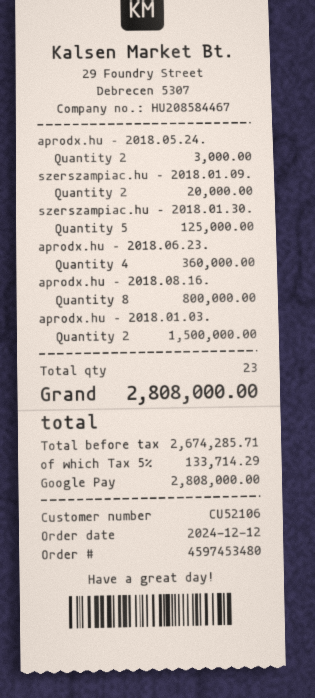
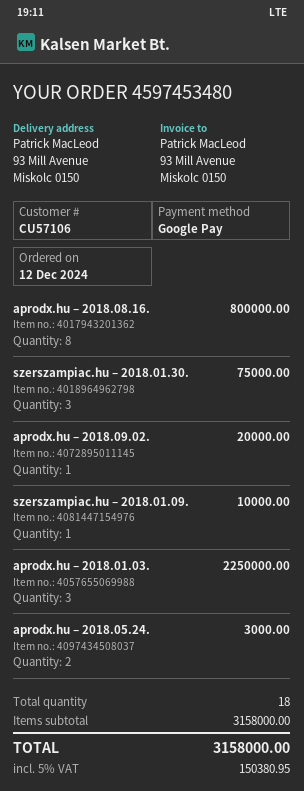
customer number: CU52106 -> CU57106
szerszampiac.hu – 2018.01.09.: 2 for 20000.00 -> 1 for 10000.00
szerszampiac.hu – 2018.01.30.: 5 for 125000.00 -> 3 for 75000.00
aprodx.hu – 2018.06.23.: 4 for 360000.00 -> none
aprodx.hu – 2018.01.03.: 2 for 1500000.00 -> 3 for 2250000.00
aprodx.hu – 2018.09.02.: none -> 1 for 20000.00
total quantity: 23 -> 18
tax: 5% = 133714.29 -> 5% = 150380.95
total: 2808000.00 -> 3158000.00

